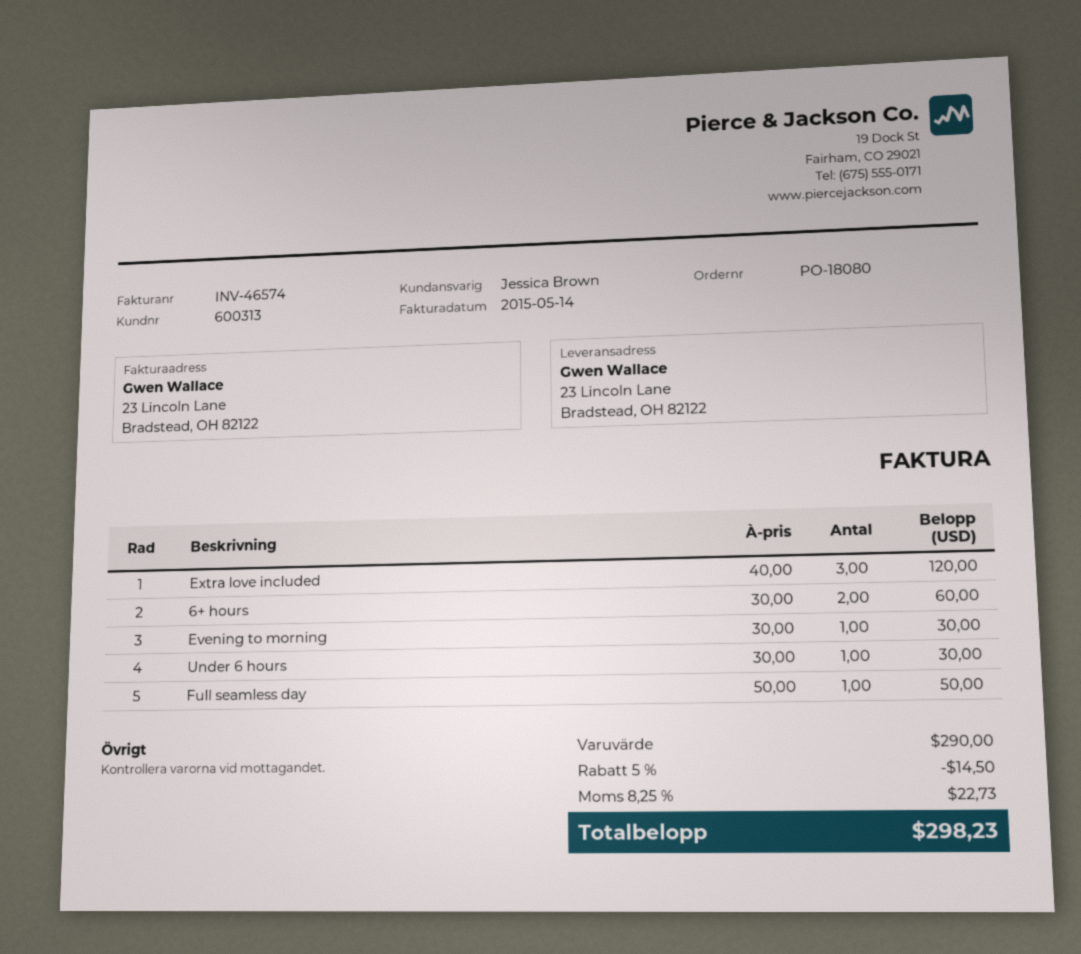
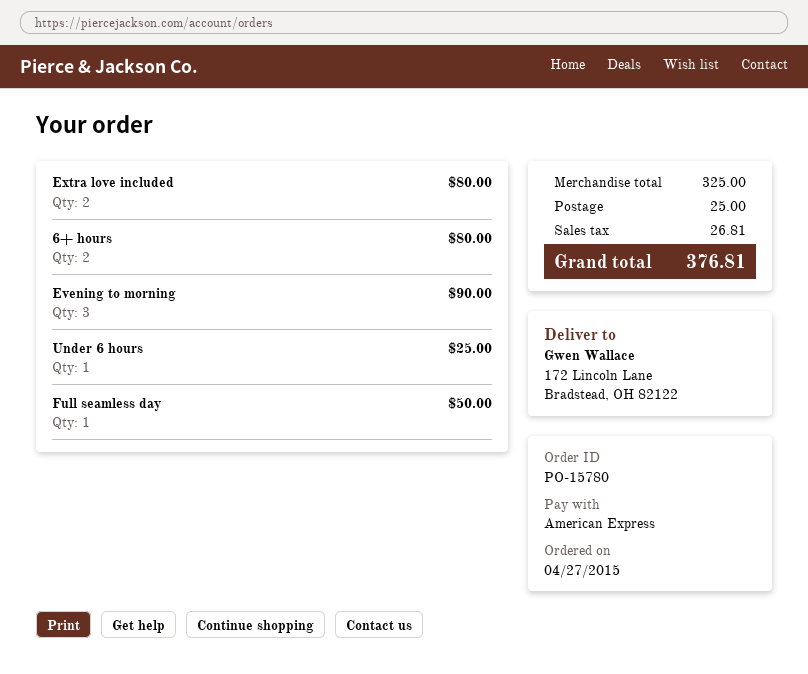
order number: PO-18080 -> PO-15780
ship to: 23 Lincoln Lane, Bradstead, OH 82122 -> 172 Lincoln Lane, Bradstead, OH 82122
Extra love included: 3 for 120.00 -> 2 for 80.00
6+ hours: 2 for 60.00 -> 2 for 80.00
Evening to morning: 1 for 30.00 -> 3 for 90.00
Under 6 hours: 1 for 30.00 -> 1 for 25.00
subtotal: 290.00 -> 325.00
discount: 5% = 14.50 -> none
shipping: none -> 25.00
tax: 22.73 -> 26.81
total: 298.23 -> 376.81

